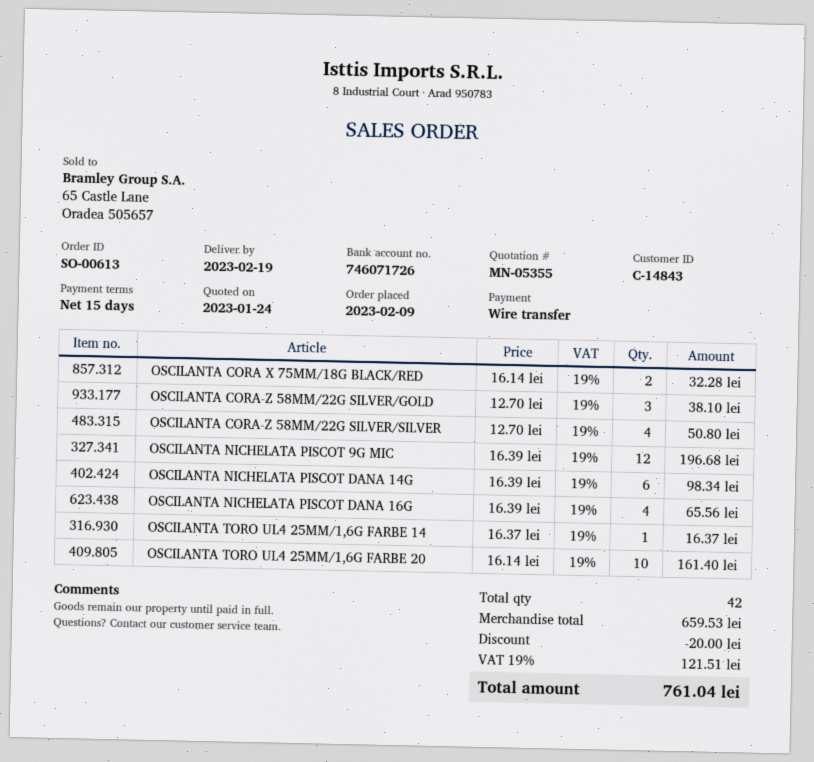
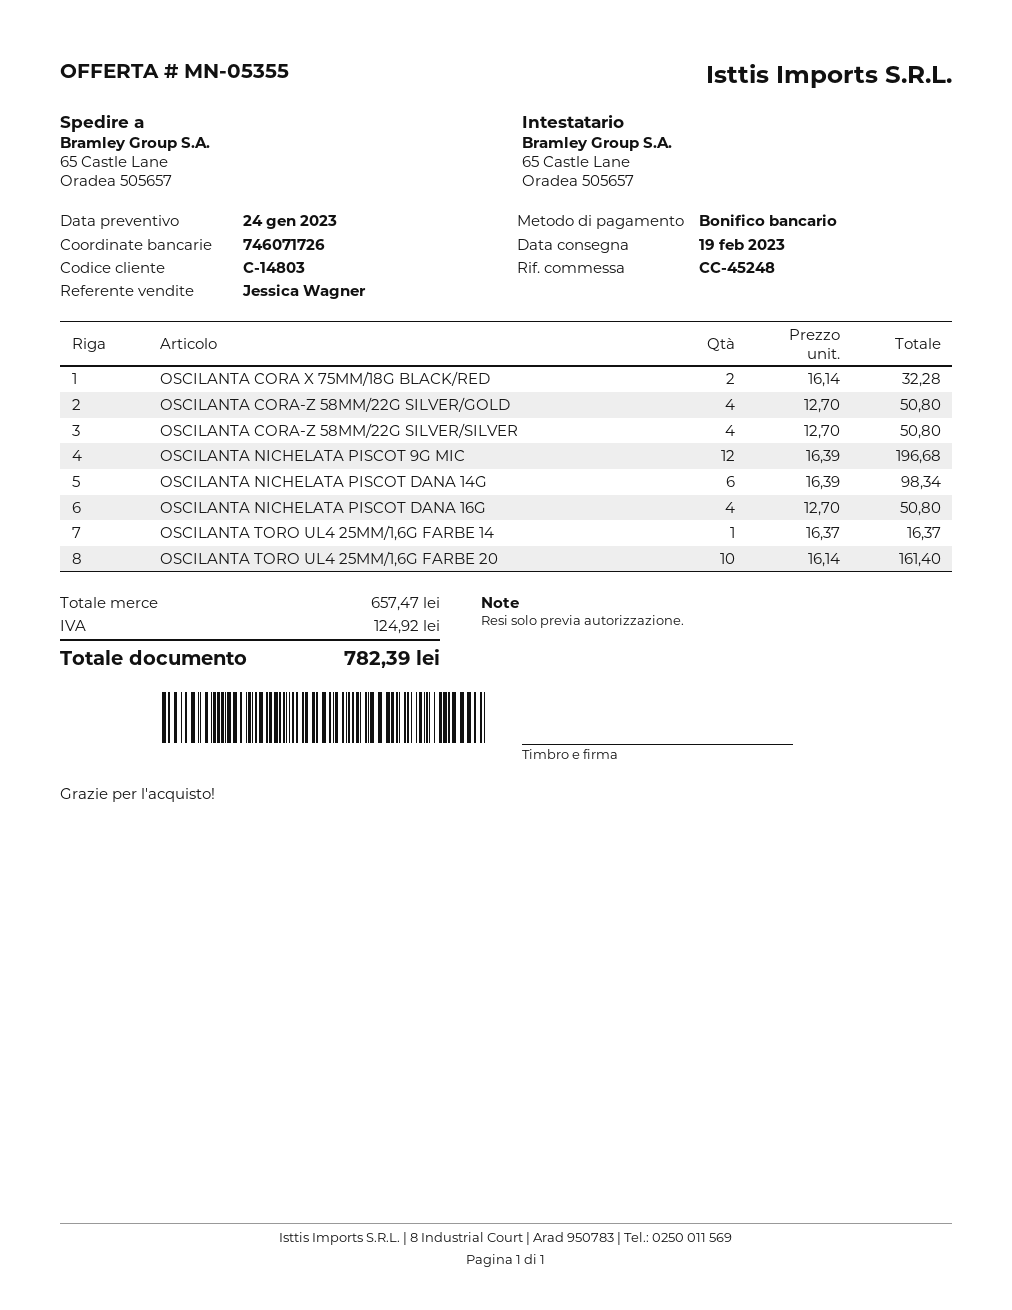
customer number: C-14843 -> C-14803
OSCILANTA CORA-Z 58MM/22G SILVER/GOLD: 3 x 12.70 = 38.10 -> 4 x 12.70 = 50.80
OSCILANTA NICHELATA PISCOT DANA 16G: 4 x 16.39 = 65.56 -> 4 x 12.70 = 50.80
subtotal: 659.53 -> 657.47
discount: 20.00 -> none
tax: 121.51 -> 124.92
total: 761.04 -> 782.39

